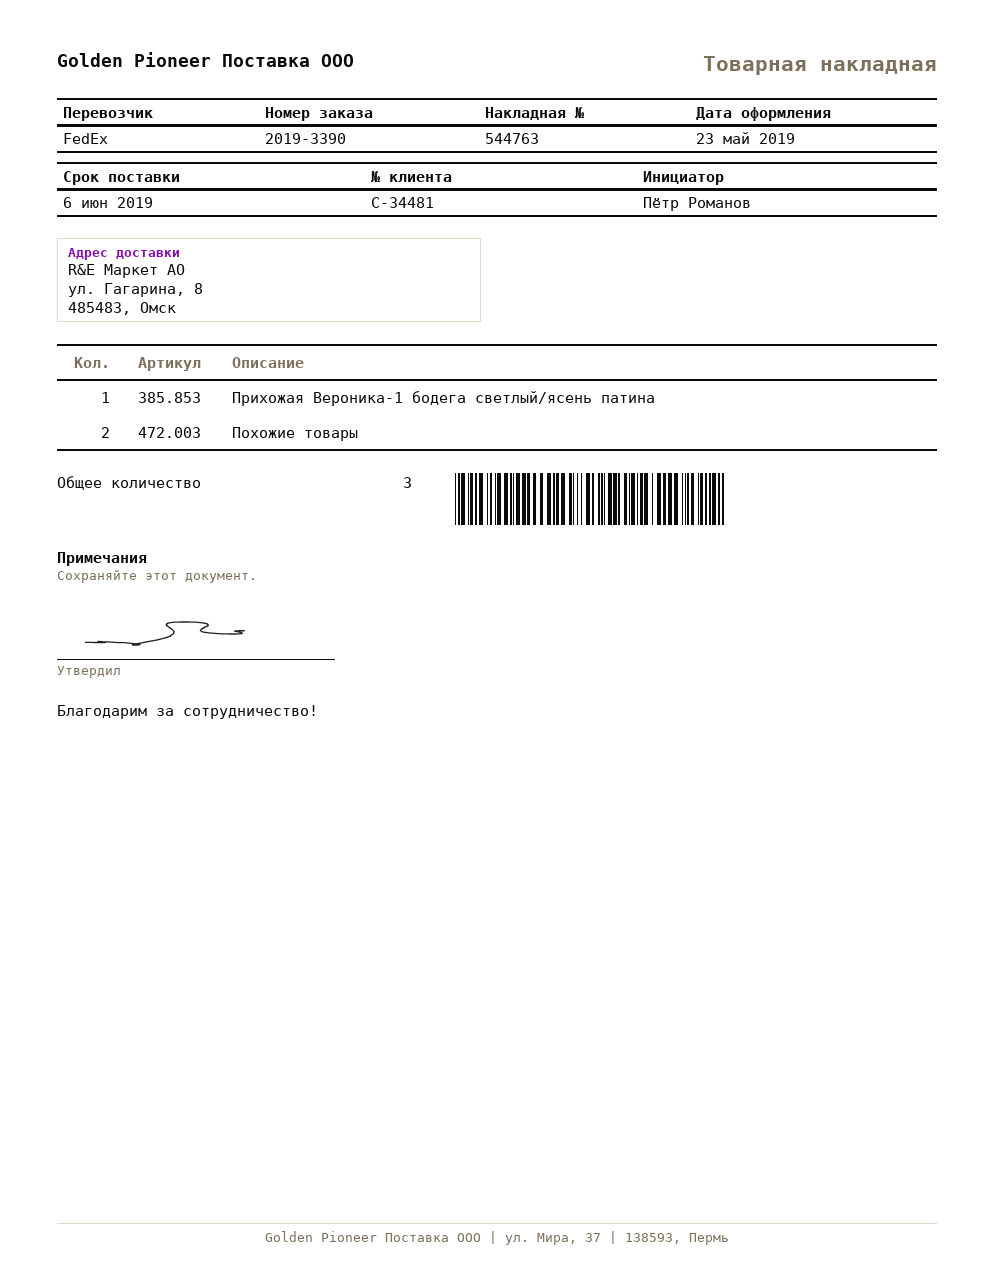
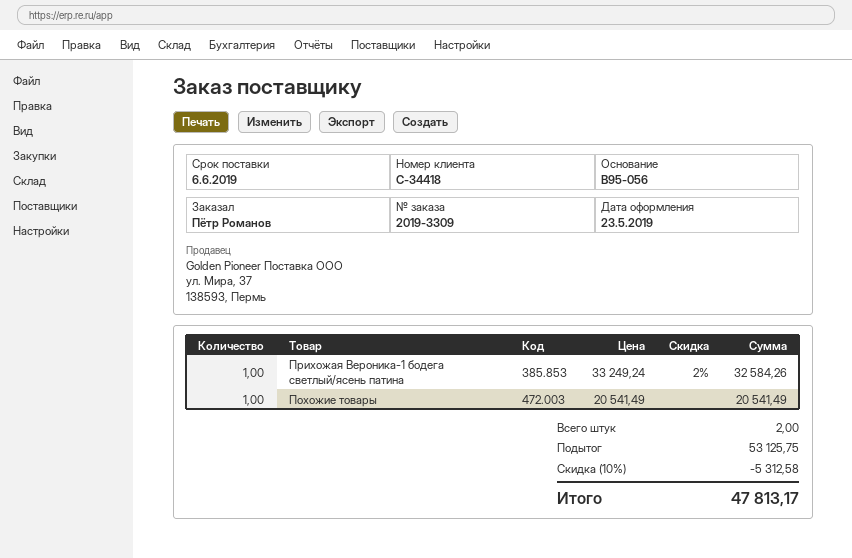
order number: 2019-3390 -> 2019-3309
customer number: C-34481 -> C-34418
Похожие товары: 2 -> 1
total quantity: 3 -> 2

